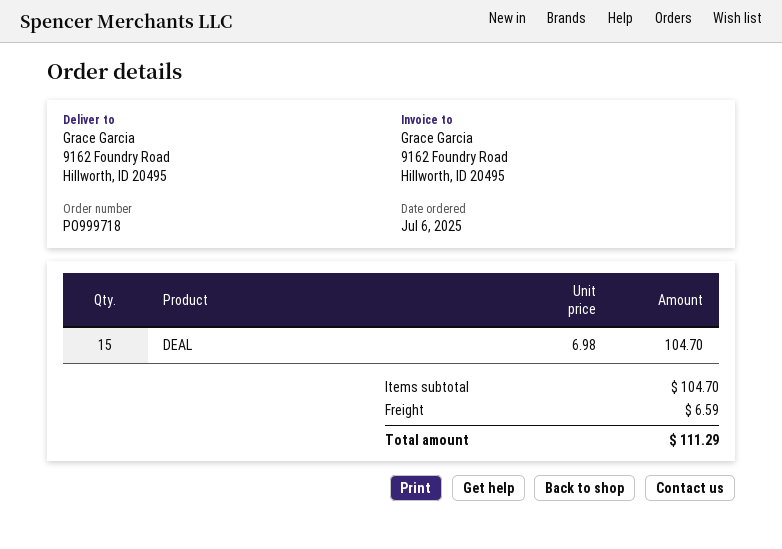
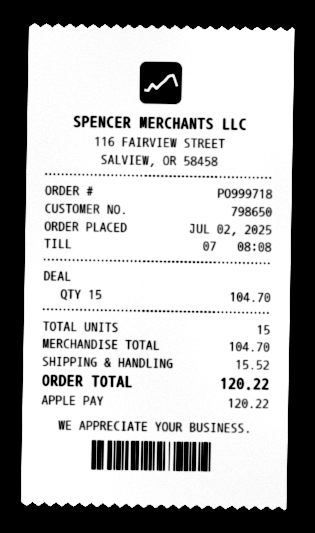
order date: 2025-07-06 -> 2025-07-02
shipping: 6.59 -> 15.52
total: 111.29 -> 120.22

